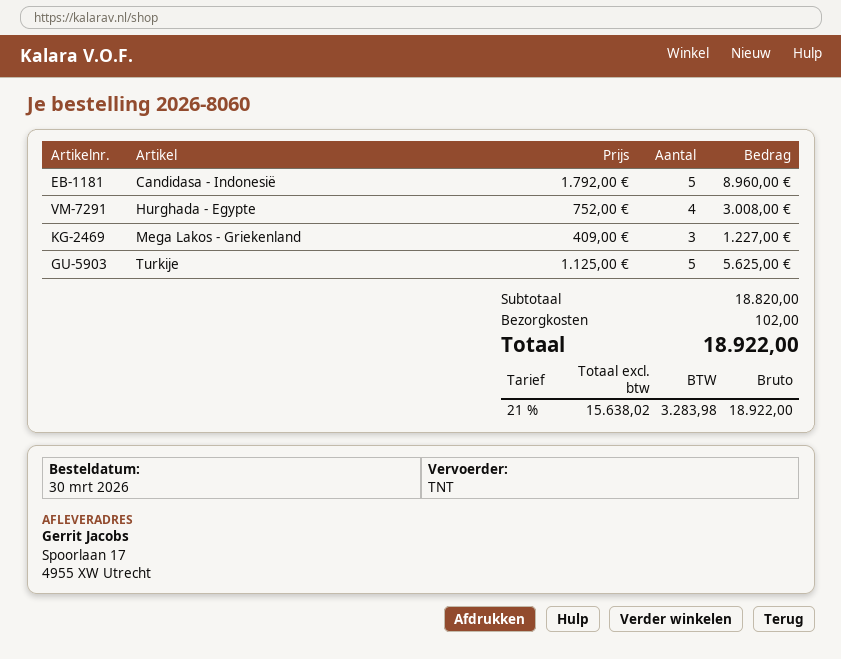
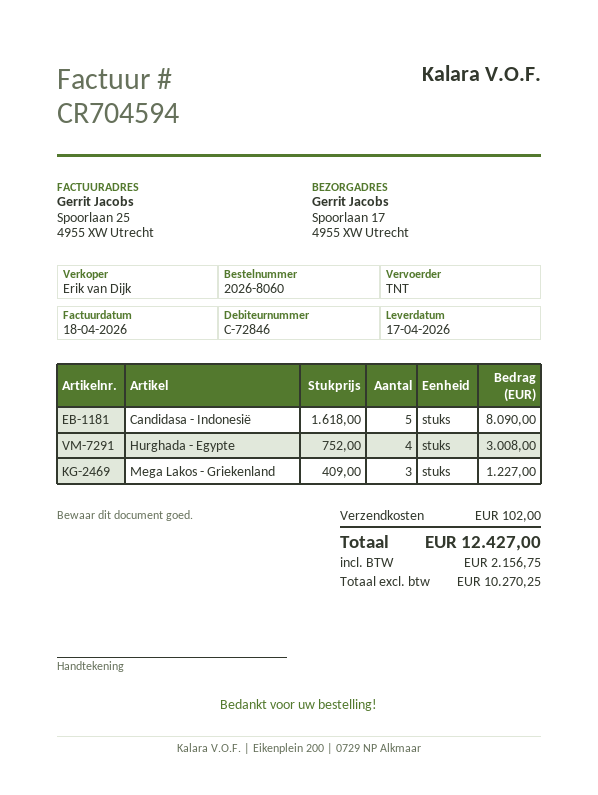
Candidasa - Indonesië: 5 x 1792.00 = 8960.00 -> 5 x 1618.00 = 8090.00
Turkije: 5 x 1125.00 = 5625.00 -> none
net: 15638.02 -> 10270.25
tax: 3283.98 -> 2156.75
total: 18922.00 -> 12427.00

